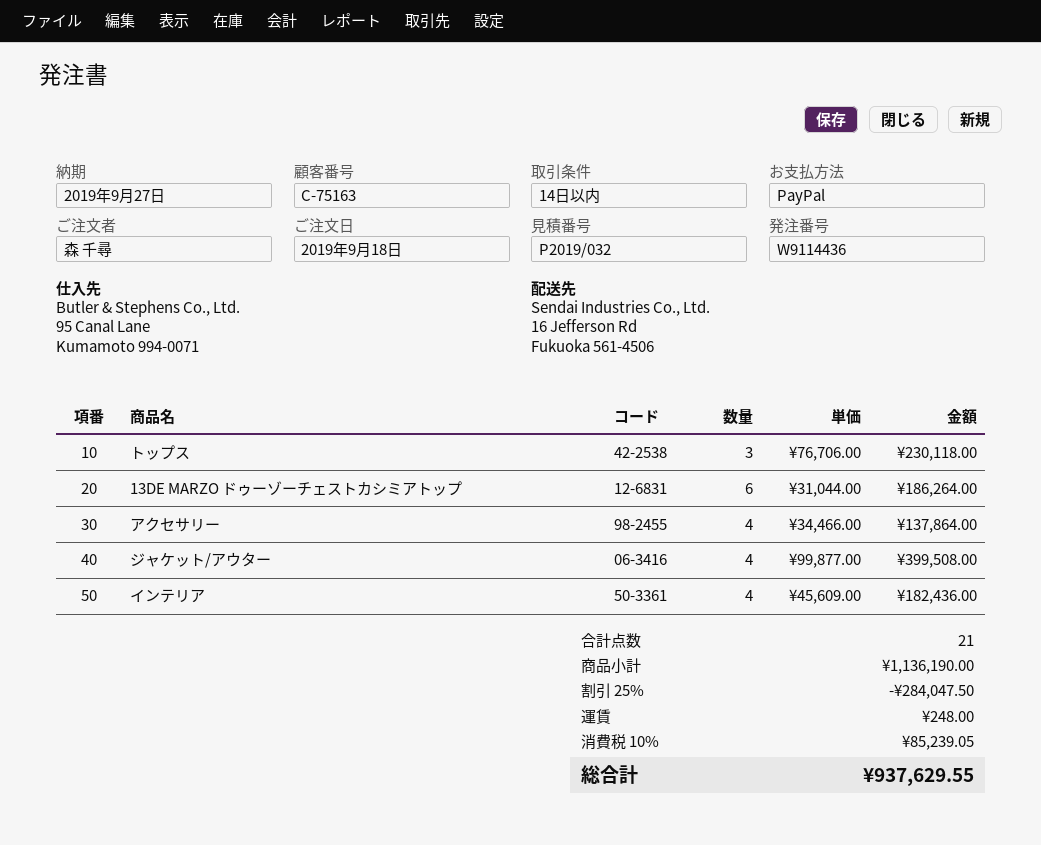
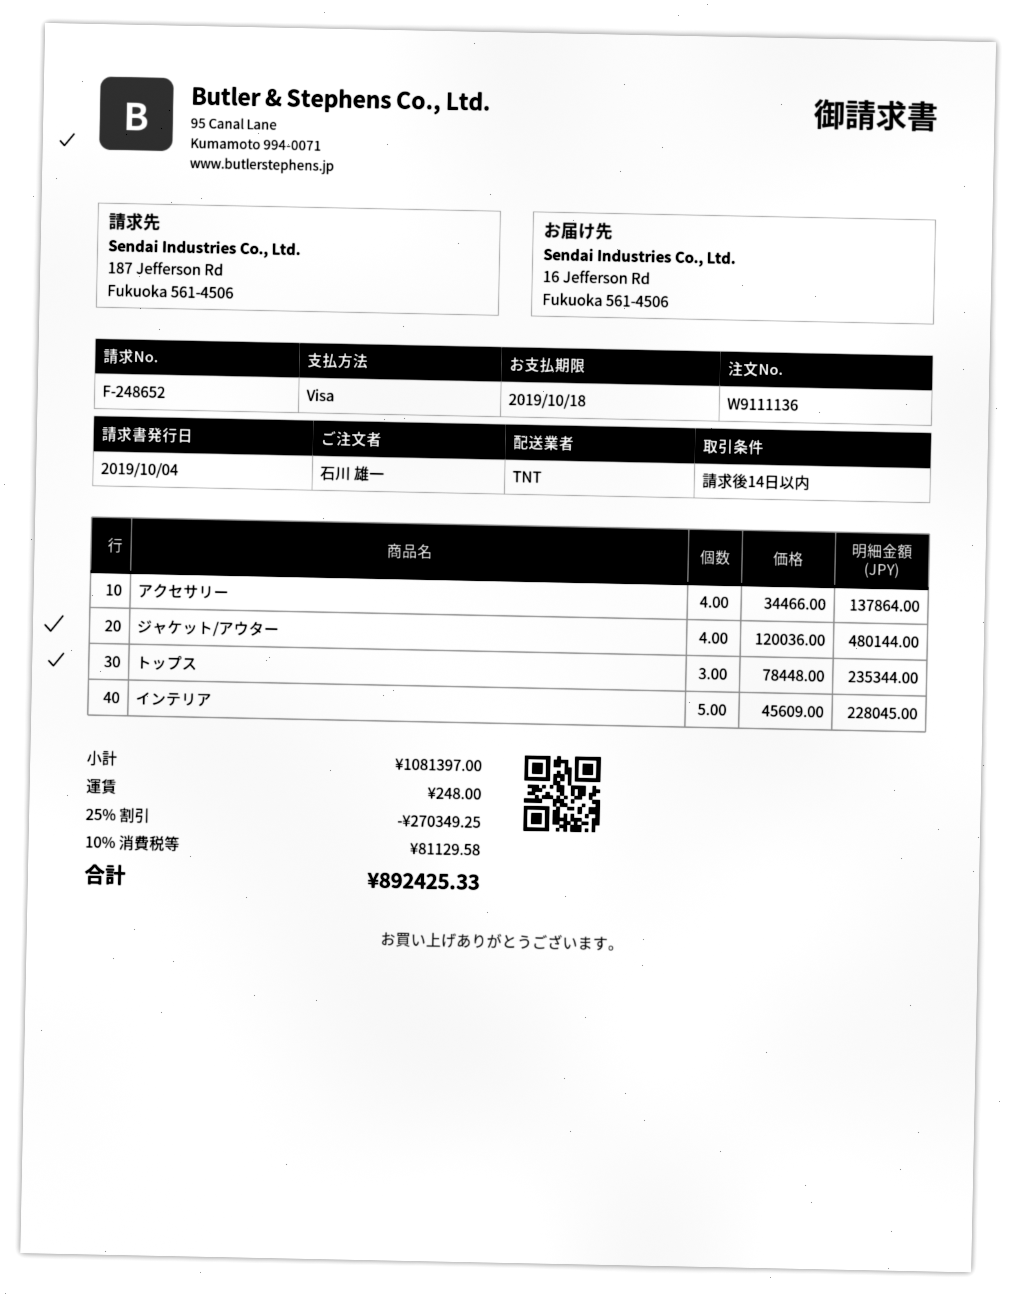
order number: W9114436 -> W9111136
ordered by: 森 千尋 -> 石川 雄一
payment method: PayPal -> Visa
トップス: 3 x 76706.00 = 230118.00 -> 3 x 78448.00 = 235344.00
13DE MARZO ドゥーゾーチェストカシミアトップ: 6 x 31044.00 = 186264.00 -> none
ジャケット/アウター: 4 x 99877.00 = 399508.00 -> 4 x 120036.00 = 480144.00
インテリア: 4 x 45609.00 = 182436.00 -> 5 x 45609.00 = 228045.00
subtotal: 1136190.00 -> 1081397.00
discount: 25% = 284047.50 -> 25% = 270349.25
tax: 10% = 85239.05 -> 10% = 81129.58
total: 937629.55 -> 892425.33

